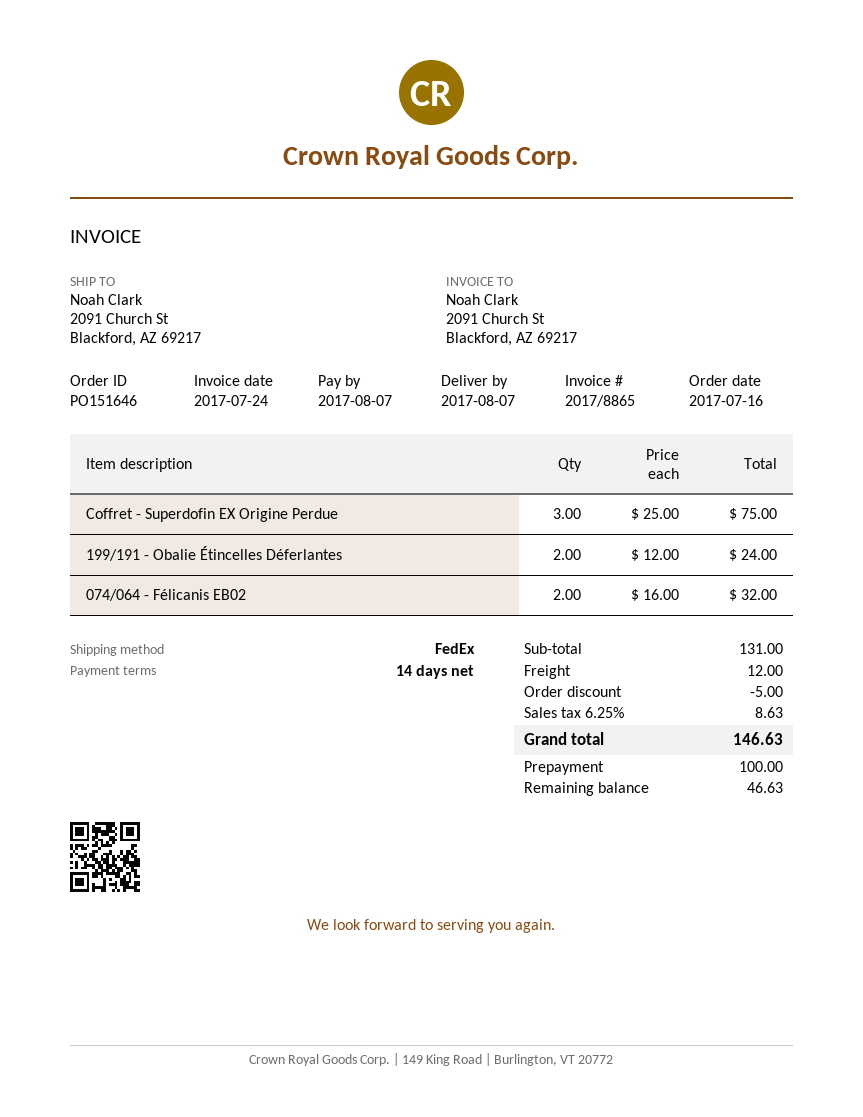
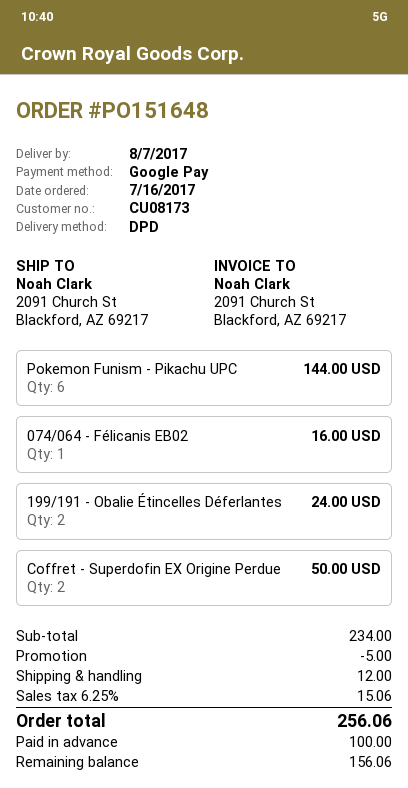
order number: PO151646 -> PO151648
shipping method: FedEx -> DPD
Coffret - Superdofin EX Origine Perdue: 3 for 75.00 -> 2 for 50.00
074/064 - Félicanis EB02: 2 for 32.00 -> 1 for 16.00
Pokemon Funism - Pikachu UPC: none -> 6 for 144.00
subtotal: 131.00 -> 234.00
tax: 6.25% = 8.63 -> 6.25% = 15.06
total: 146.63 -> 256.06
balance: 46.63 -> 156.06

